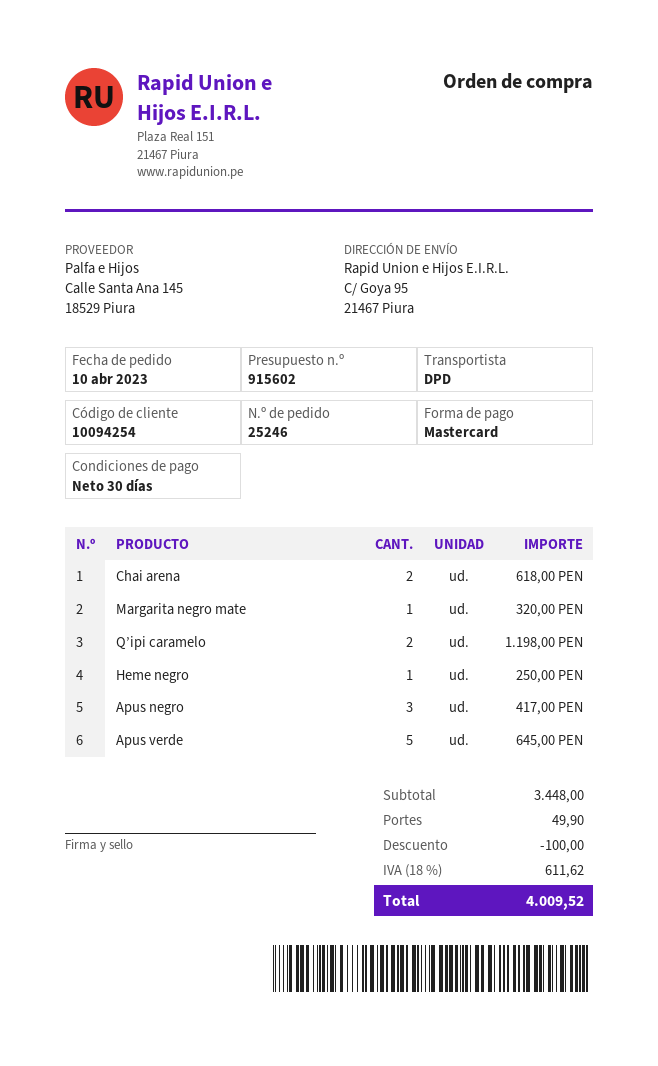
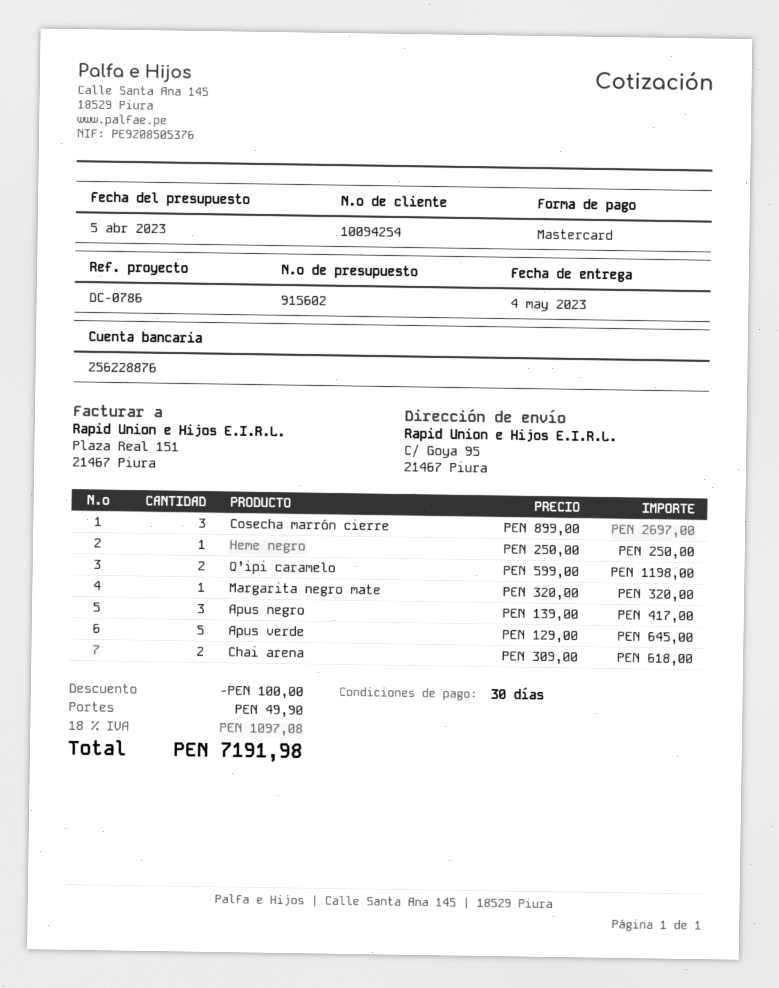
Cosecha marrón cierre: none -> 3 for 2697.00
tax: 18% = 611.62 -> 18% = 1097.08
total: 4009.52 -> 7191.98

